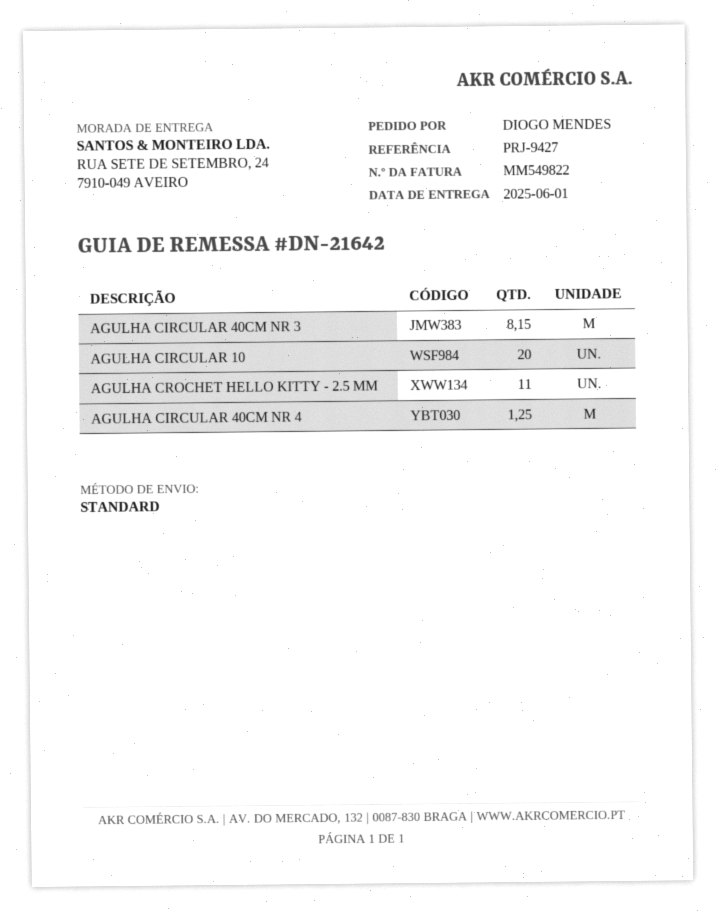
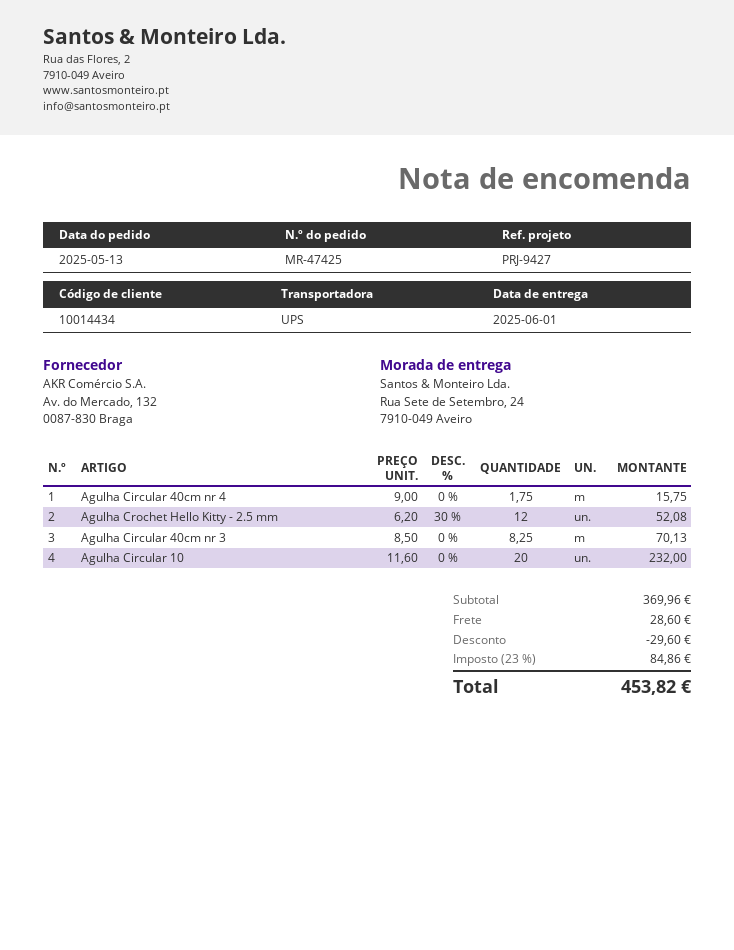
shipping method: standard -> UPS
AGULHA CIRCULAR 40CM NR 3: 8.15 -> 8.25
AGULHA CROCHET HELLO KITTY - 2.5 MM: 11 -> 12
AGULHA CIRCULAR 40CM NR 4: 1.25 -> 1.75

